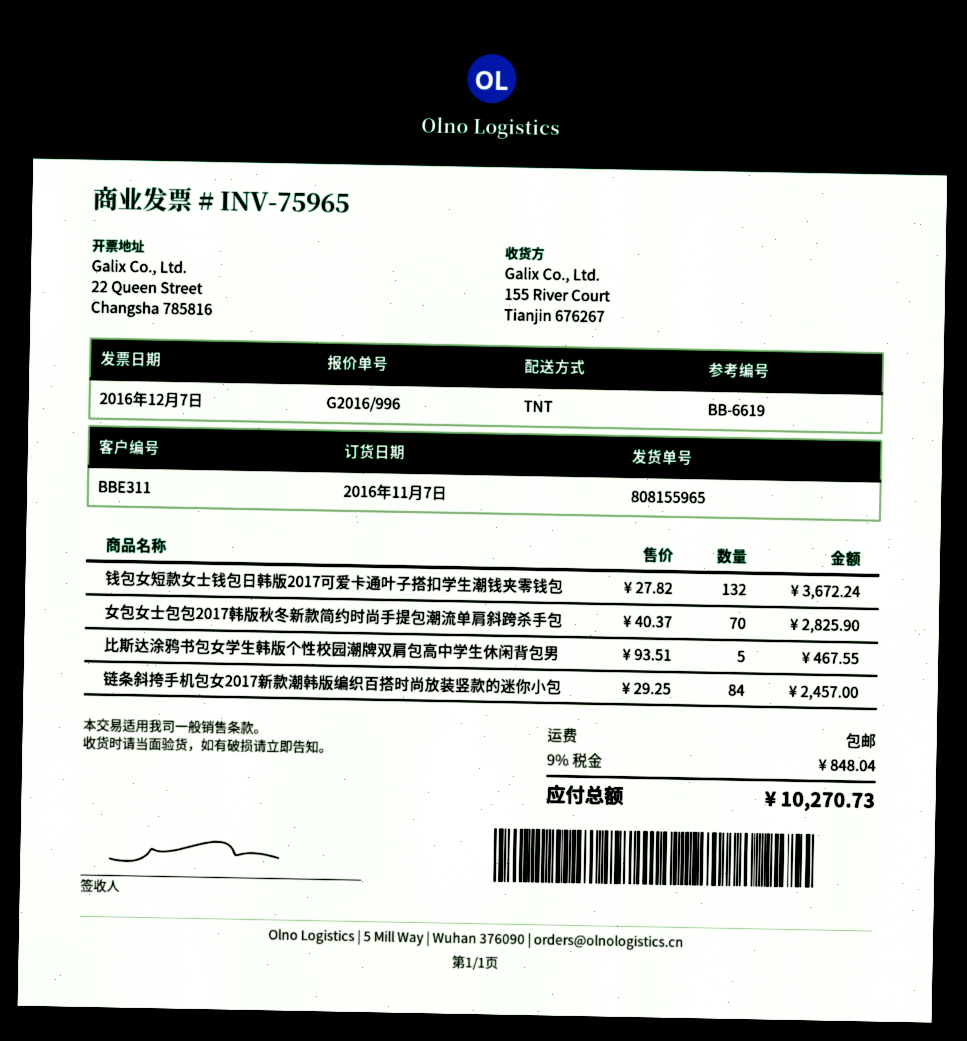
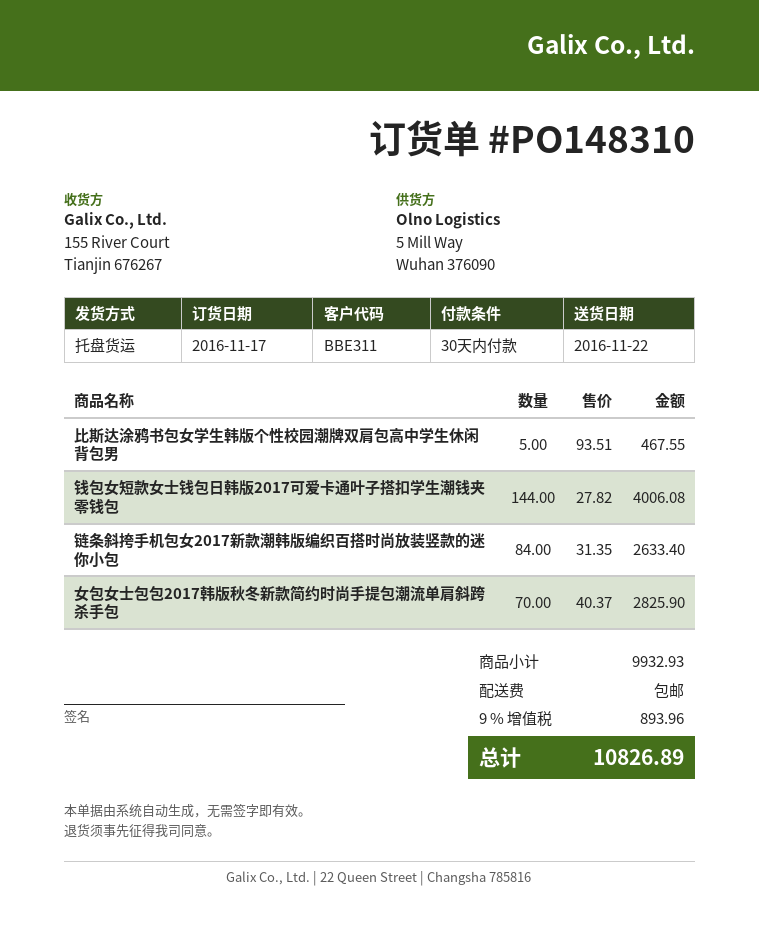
order date: 2016-11-07 -> 2016-11-17
shipping method: TNT -> pallet freight
钱包女短款女士钱包日韩版2017可爱卡通叶子搭扣学生潮钱夹零钱包: 132 x 27.82 = 3672.24 -> 144 x 27.82 = 4006.08
链条斜挎手机包女2017新款潮韩版编织百搭时尚放装竖款的迷你小包: 84 x 29.25 = 2457.00 -> 84 x 31.35 = 2633.40
tax: 9% = 848.04 -> 9% = 893.96
total: 10270.73 -> 10826.89

